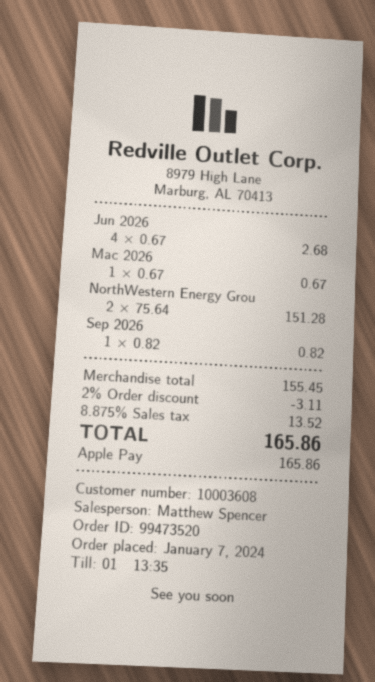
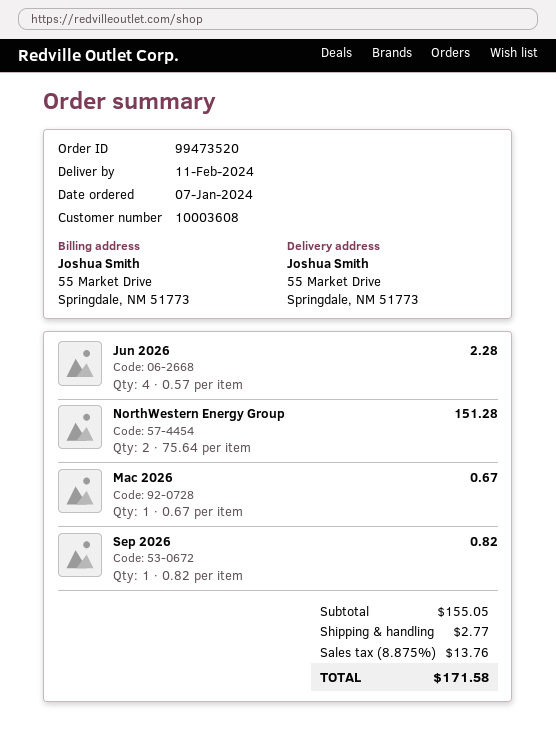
Jun 2026: 4 x 0.67 = 2.68 -> 4 x 0.57 = 2.28
subtotal: 155.45 -> 155.05
discount: 2% = 3.11 -> none
shipping: none -> 2.77
tax: 8.875% = 13.52 -> 8.875% = 13.76
total: 165.86 -> 171.58

